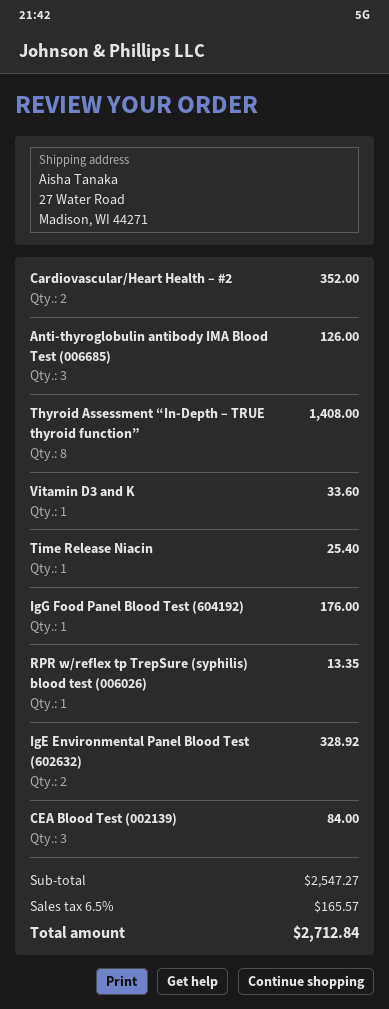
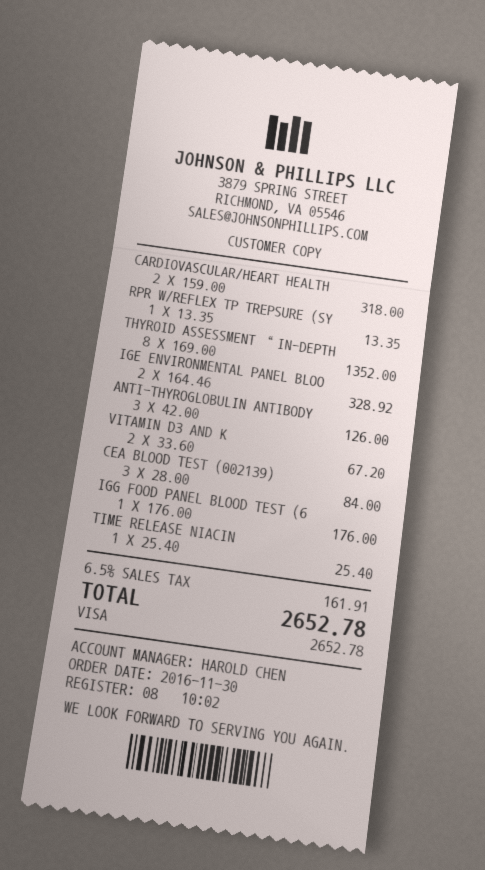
Cardiovascular/Heart Health – #2: 2 for 352.00 -> 2 for 318.00
Thyroid Assessment “In-Depth – TRUE thyroid function”: 8 for 1408.00 -> 8 for 1352.00
Vitamin D3 and K: 1 for 33.60 -> 2 for 67.20
tax: 6.5% = 165.57 -> 6.5% = 161.91
total: 2712.84 -> 2652.78

